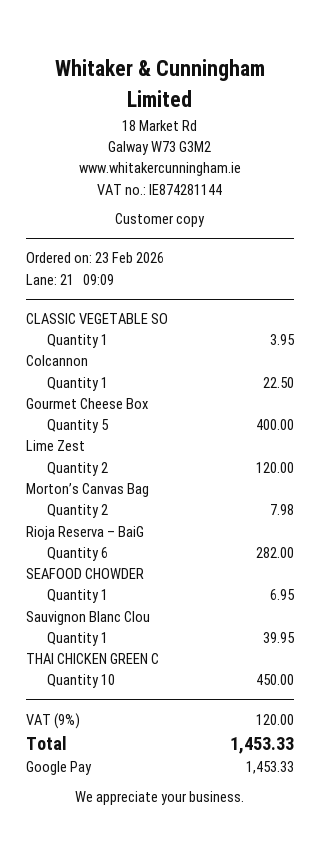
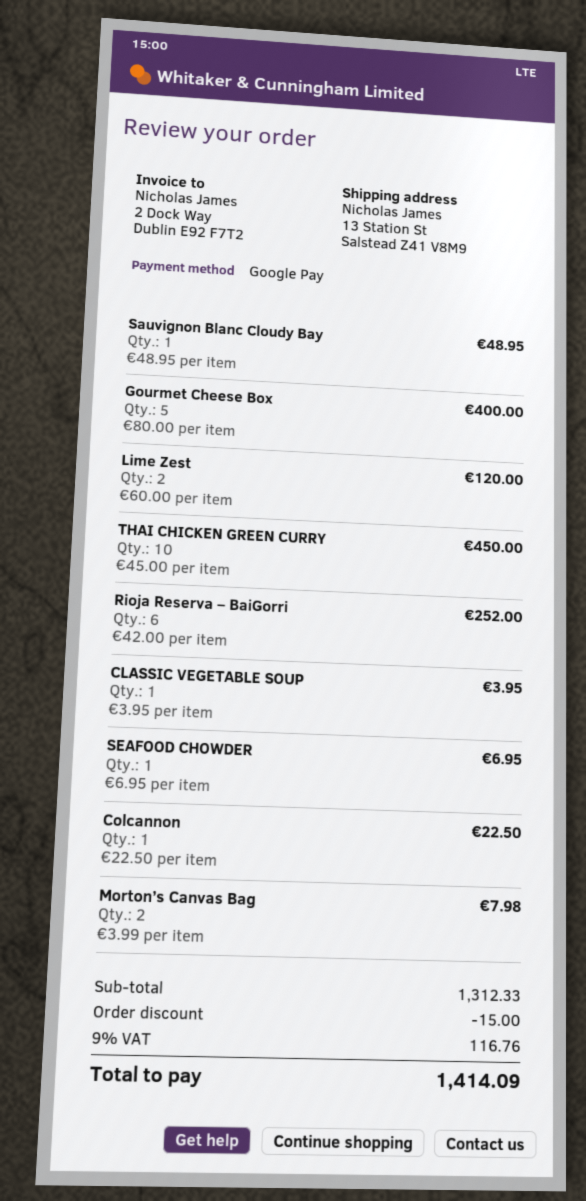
Rioja Reserva – BaiG: 6 for 282.00 -> 6 for 252.00
Sauvignon Blanc Clou: 1 for 39.95 -> 1 for 48.95
discount: none -> 15.00
tax: 9% = 120.00 -> 9% = 116.76
total: 1453.33 -> 1414.09

